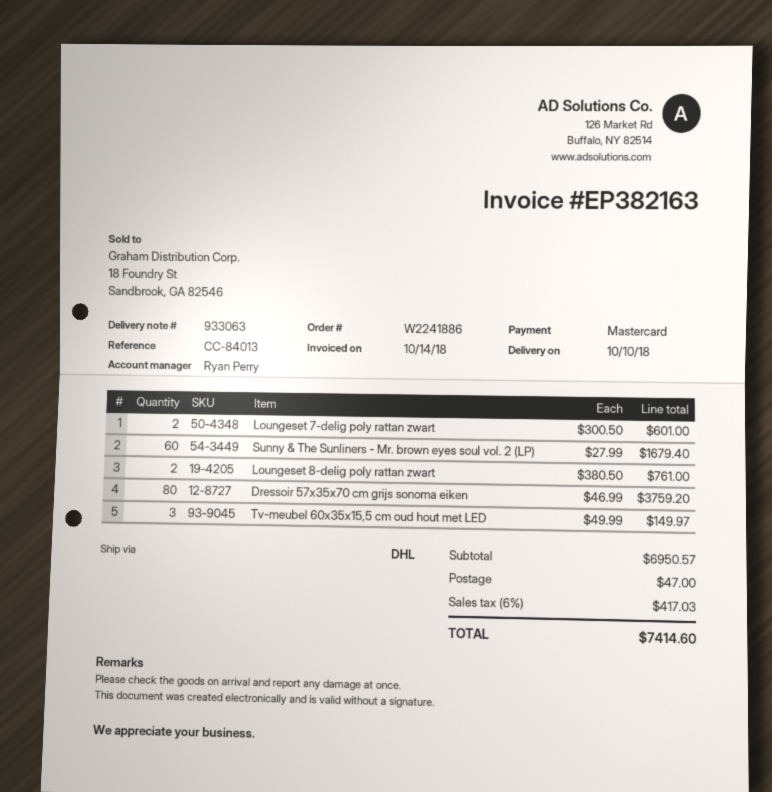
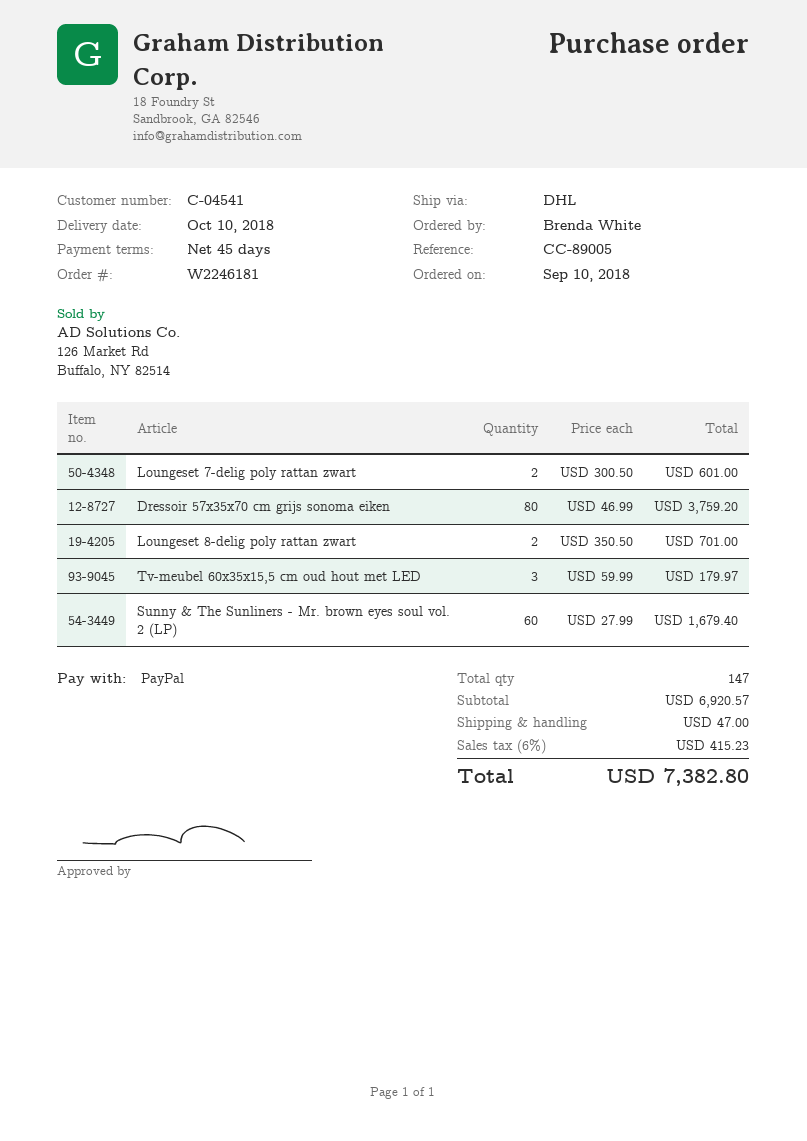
order number: W2241886 -> W2246181
reference: CC-84013 -> CC-89005
payment method: Mastercard -> PayPal
Loungeset 8-delig poly rattan zwart: 2 x 380.50 = 761.00 -> 2 x 350.50 = 701.00
Tv-meubel 60x35x15,5 cm oud hout met LED: 3 x 49.99 = 149.97 -> 3 x 59.99 = 179.97
subtotal: 6950.57 -> 6920.57
tax: 6% = 417.03 -> 6% = 415.23
total: 7414.60 -> 7382.80

